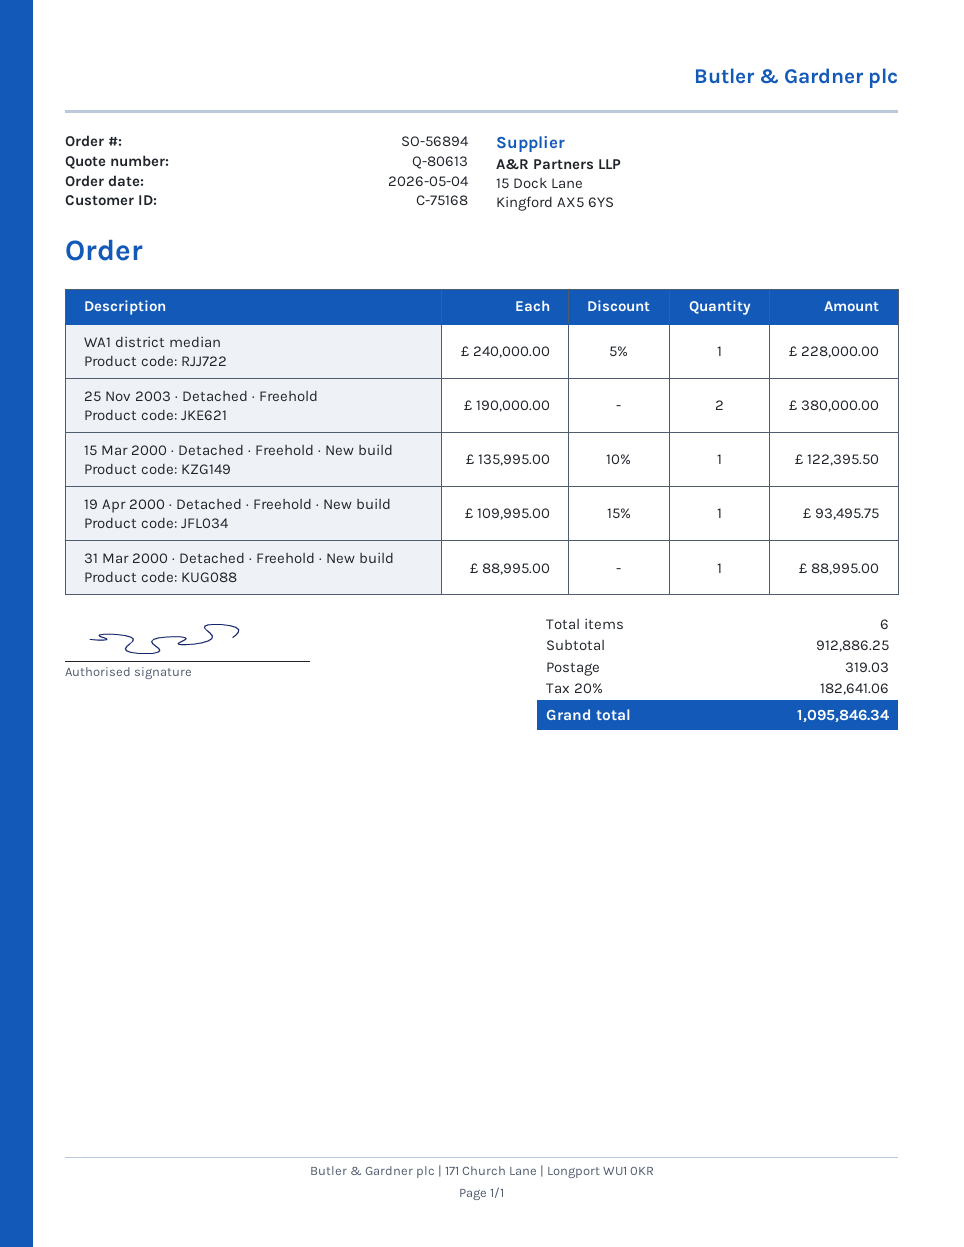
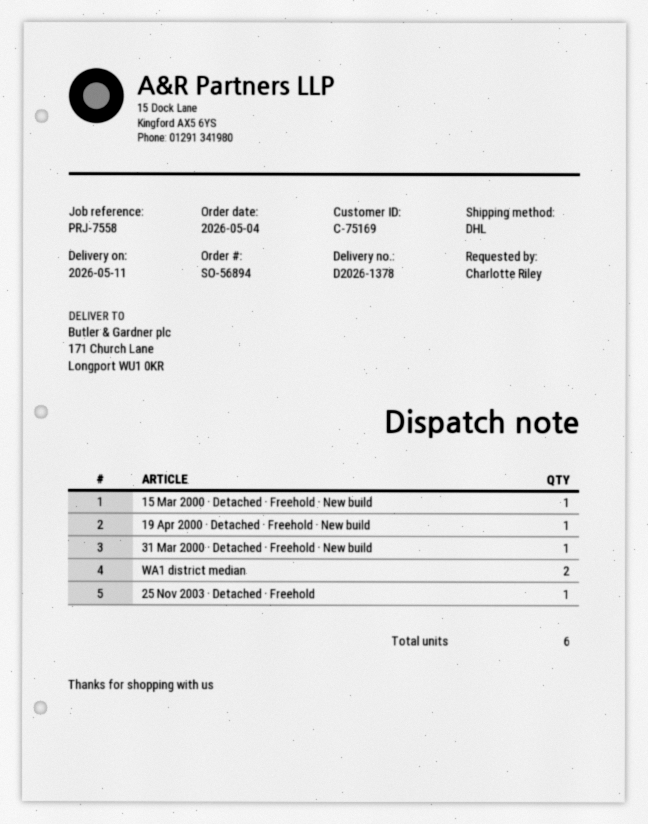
customer number: C-75168 -> C-75169
WA1 district median: 1 -> 2
25 Nov 2003 · Detached · Freehold: 2 -> 1

